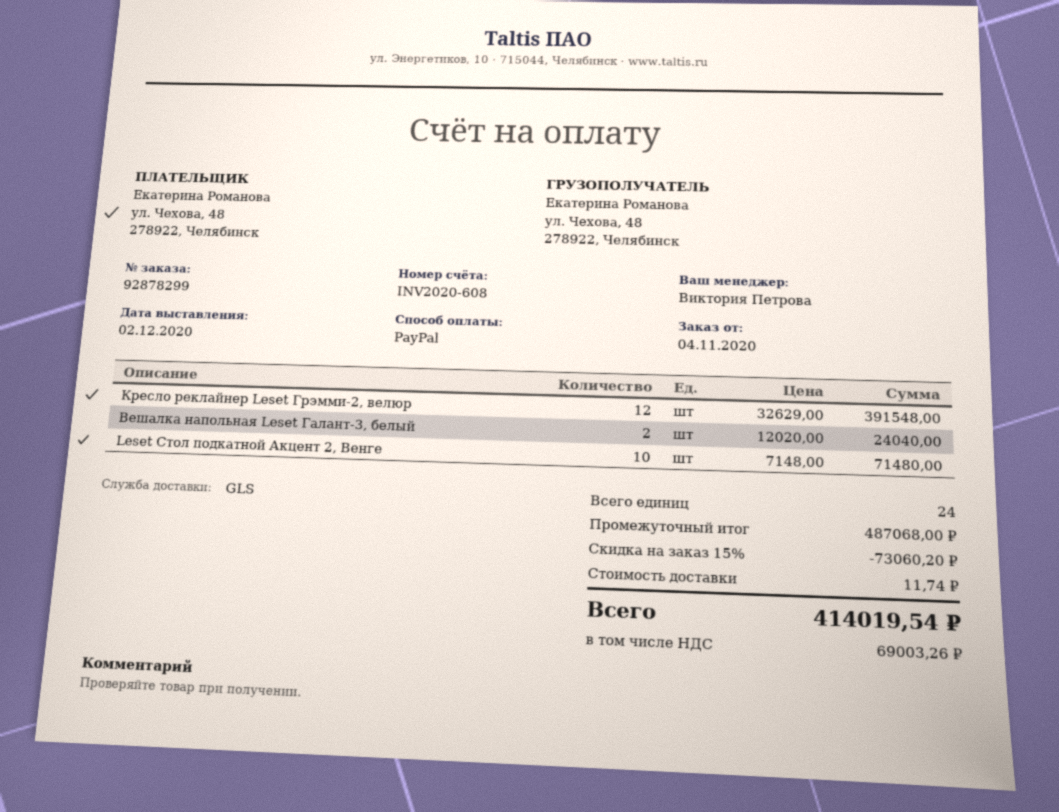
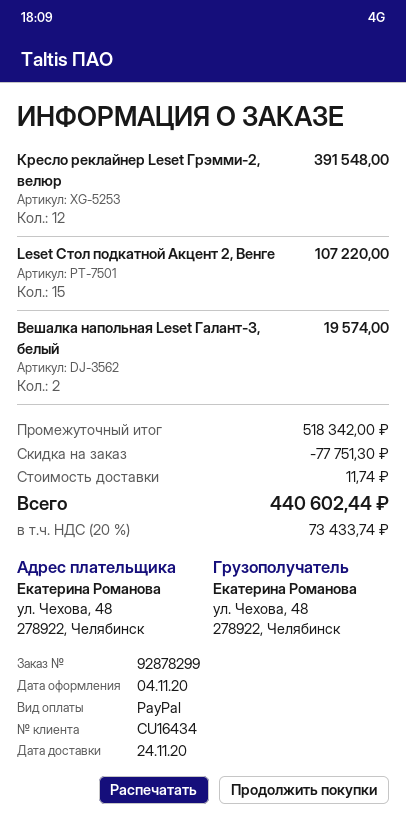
Вешалка напольная Leset Галант-3, белый: 2 for 24040.00 -> 2 for 19574.00
Leset Стол подкатной Акцент 2, Венге: 10 for 71480.00 -> 15 for 107220.00
subtotal: 487068.00 -> 518342.00
discount: 73060.20 -> 77751.30
tax: 69003.26 -> 73433.74
total: 414019.54 -> 440602.44

